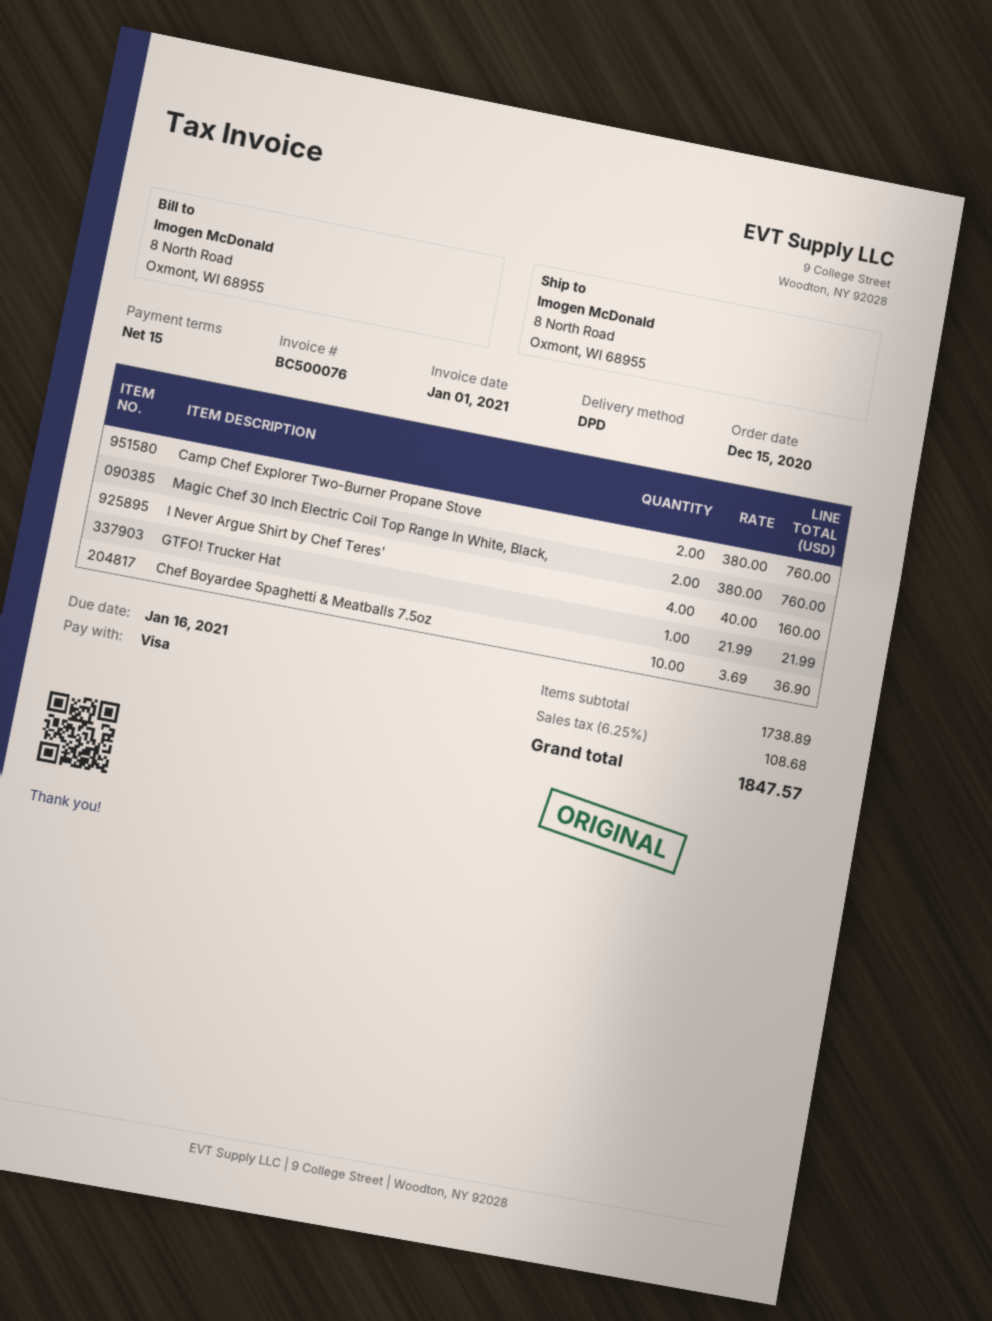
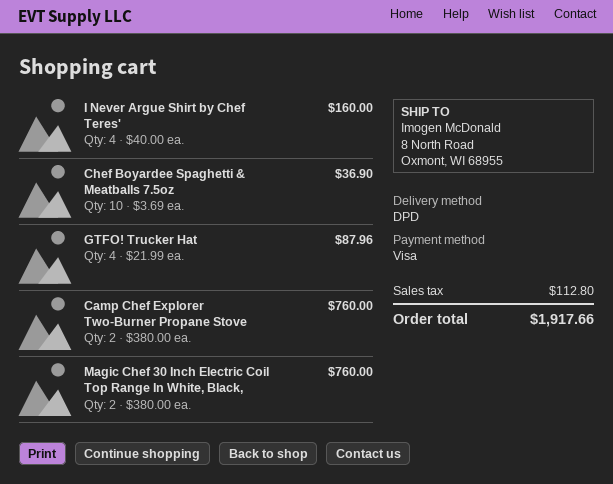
GTFO! Trucker Hat: 1 x 21.99 = 21.99 -> 4 x 21.99 = 87.96
tax: 108.68 -> 112.80
total: 1847.57 -> 1917.66

